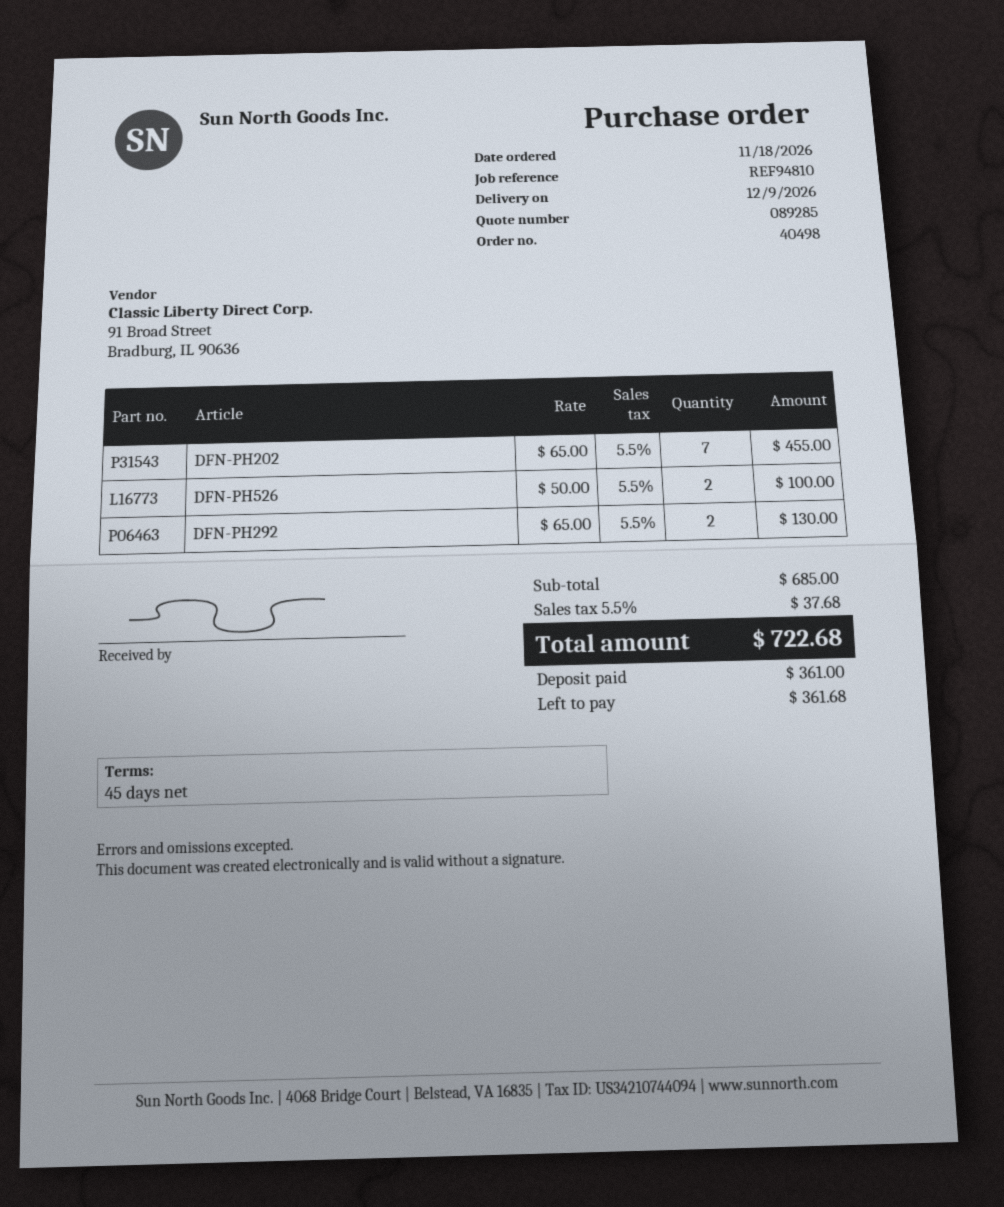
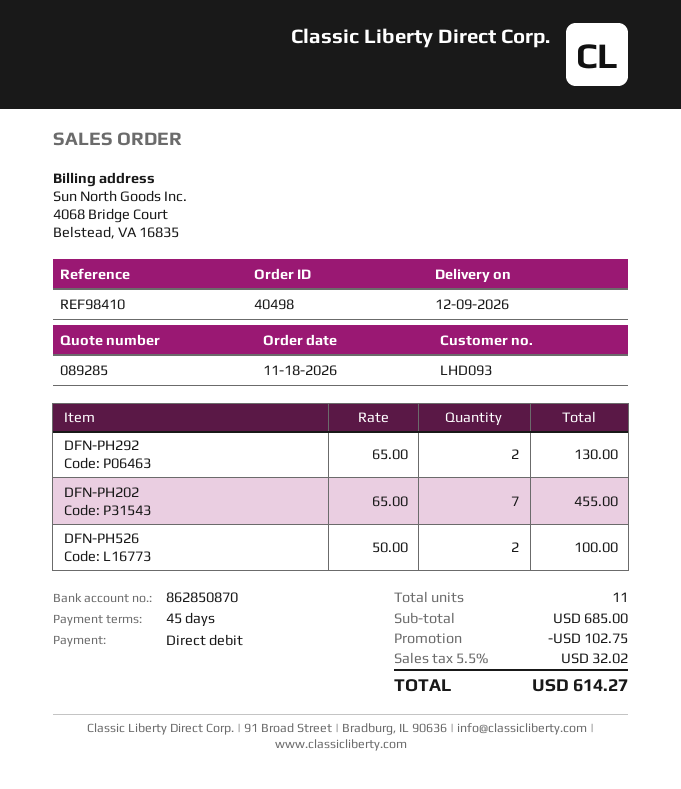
reference: REF94810 -> REF98410
discount: none -> 102.75
tax: 5.5% = 37.68 -> 5.5% = 32.02
total: 722.68 -> 614.27

